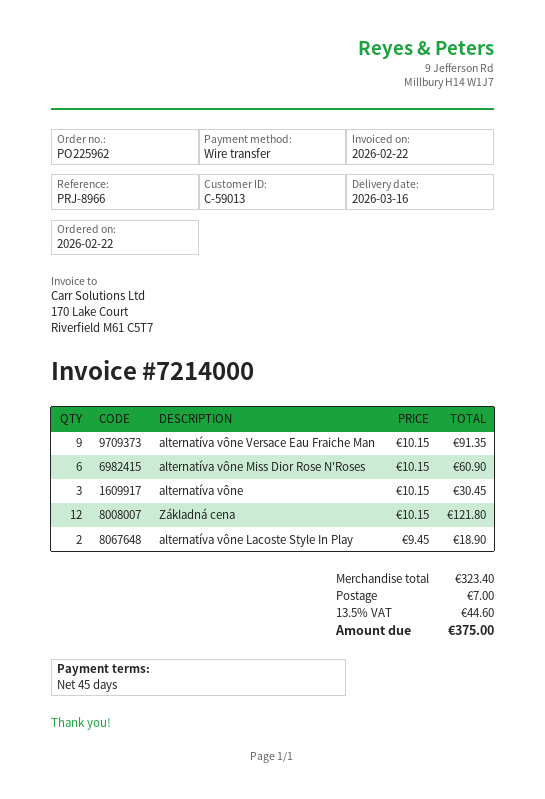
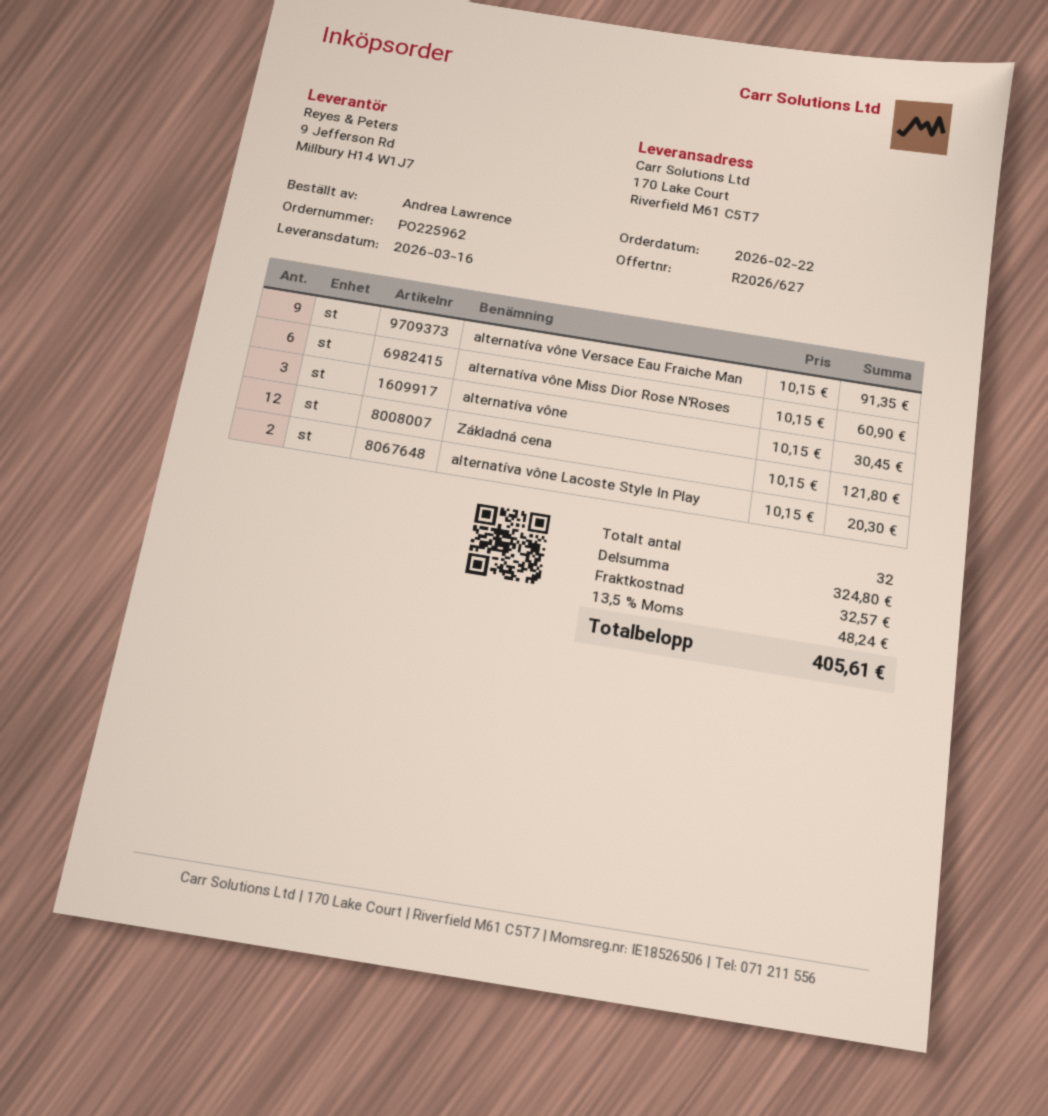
alternatíva vône Lacoste Style In Play: 2 x 9.45 = 18.90 -> 2 x 10.15 = 20.30
subtotal: 323.40 -> 324.80
shipping: 7.00 -> 32.57
tax: 13.5% = 44.60 -> 13.5% = 48.24
total: 375.00 -> 405.61

